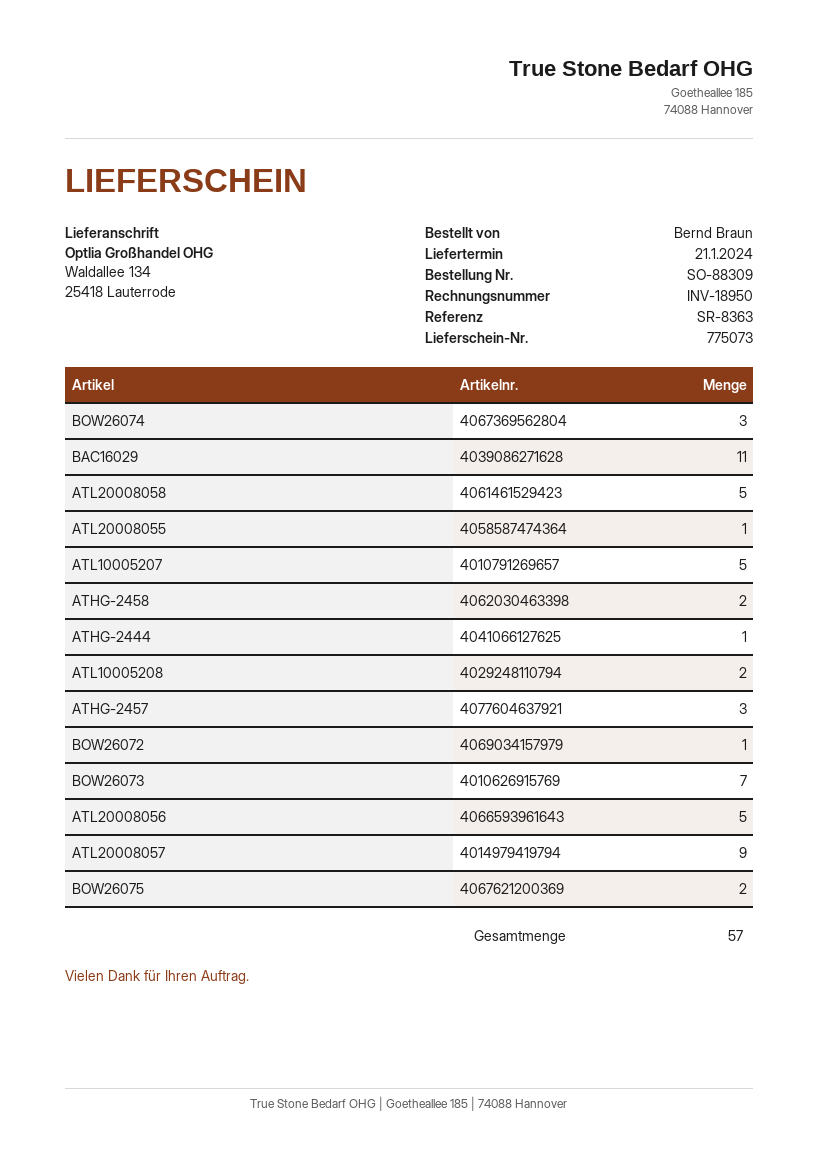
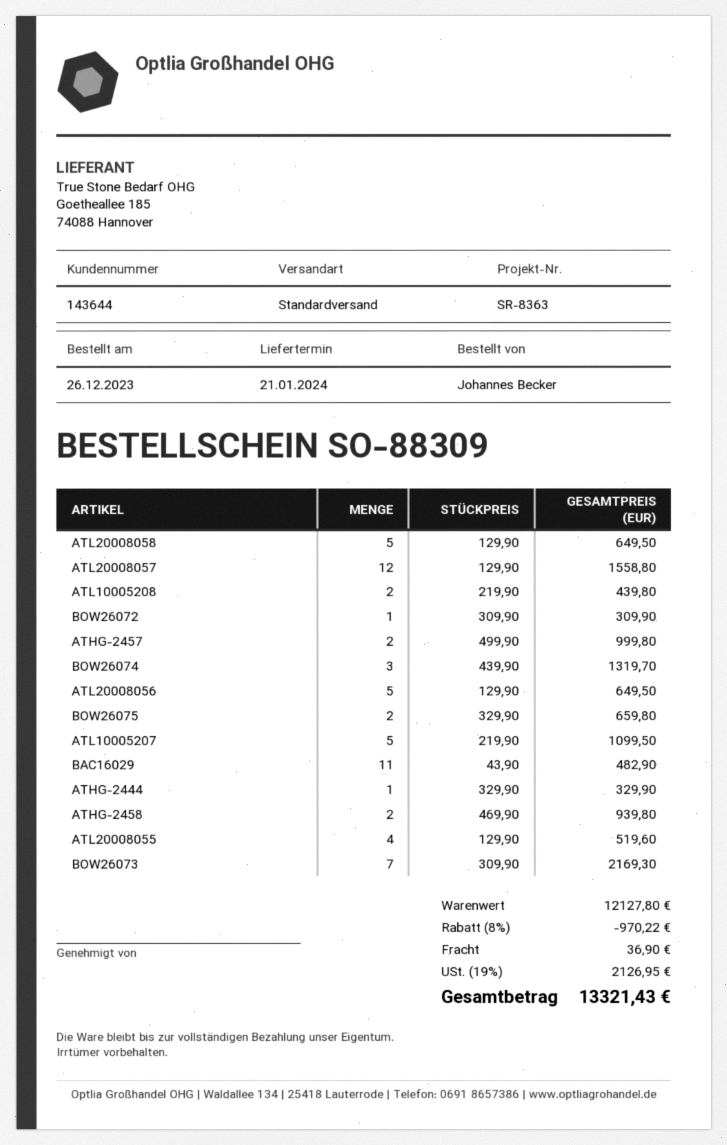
ordered by: Bernd Braun -> Johannes Becker
ATL20008055: 1 -> 4
ATHG-2457: 3 -> 2
ATL20008057: 9 -> 12

